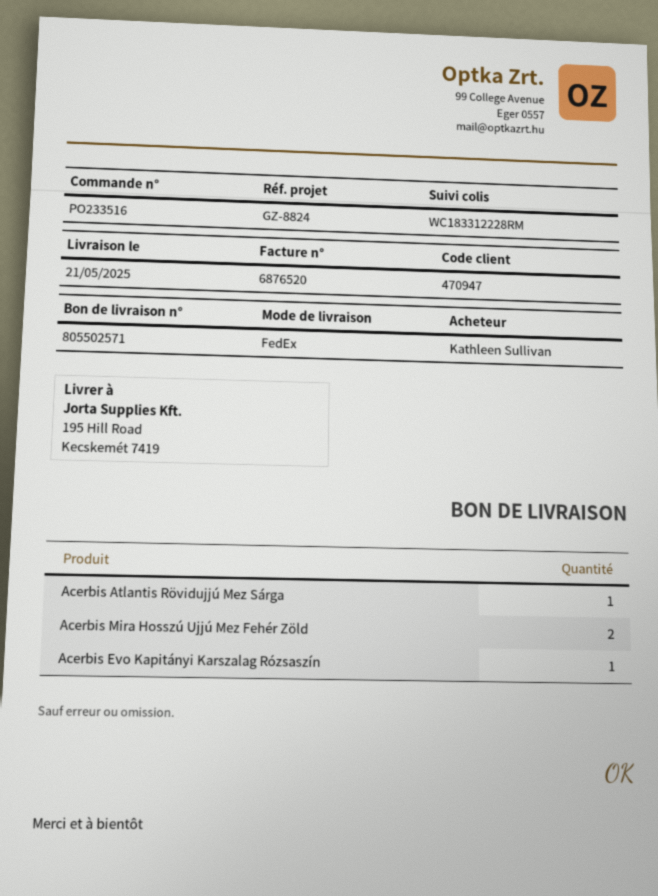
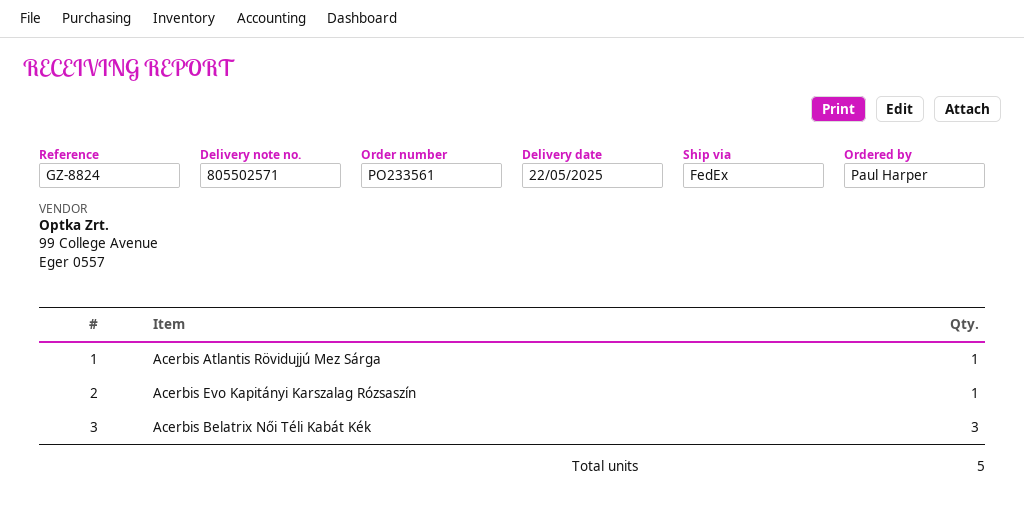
order number: PO233516 -> PO233561
delivery date: 2025-05-21 -> 2025-05-22
ordered by: Kathleen Sullivan -> Paul Harper
Acerbis Mira Hosszú Ujjú Mez Fehér Zöld: 2 -> none
Acerbis Belatrix Női Téli Kabát Kék: none -> 3

